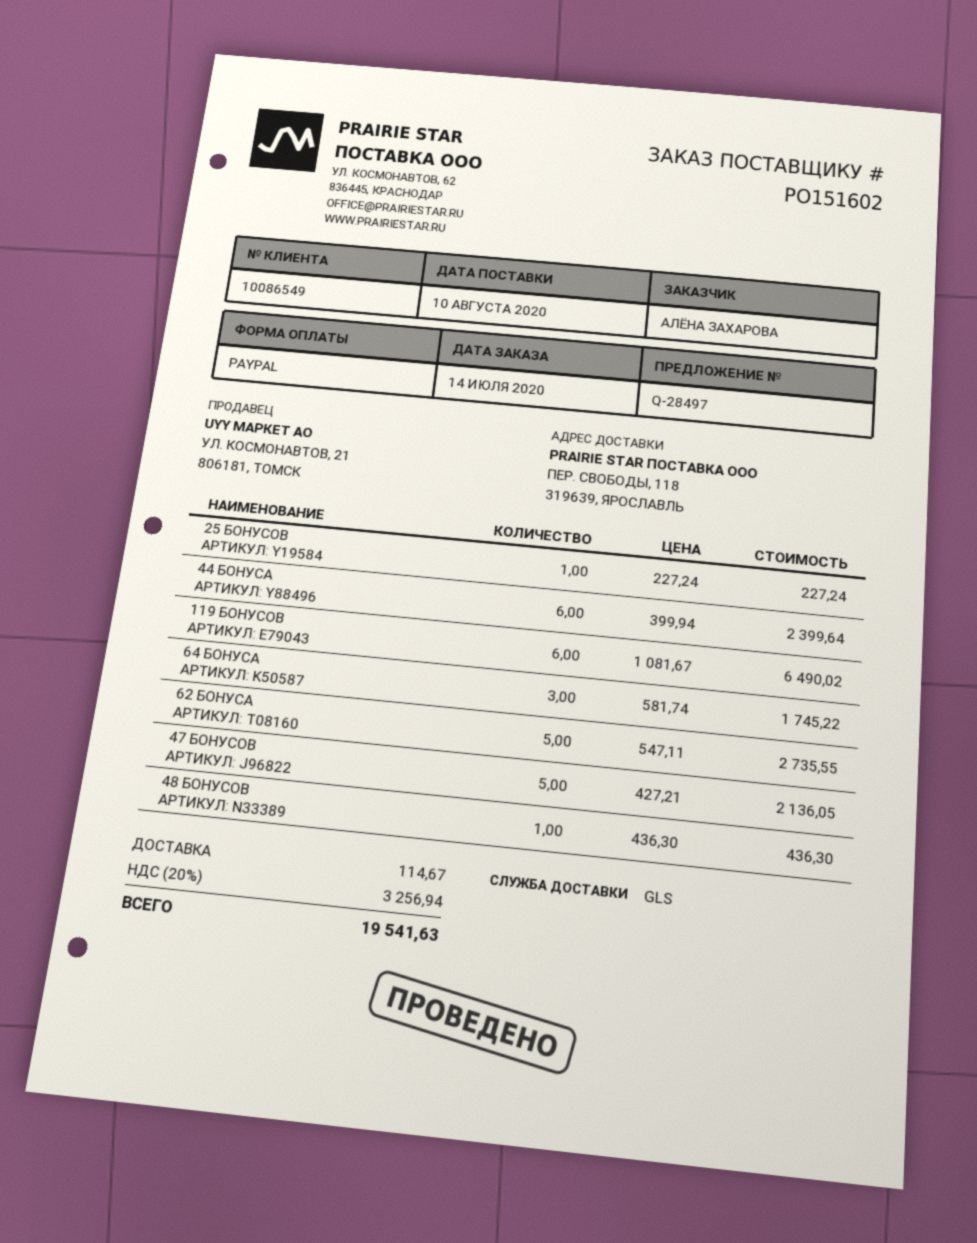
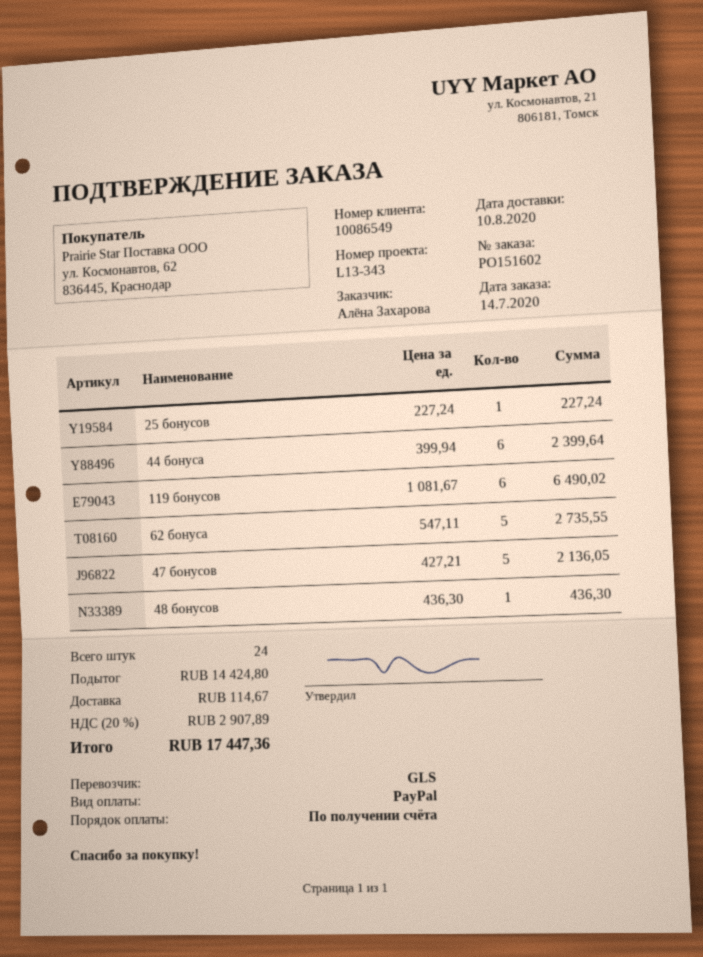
64 БОНУСА: 3 x 581.74 = 1745.22 -> none
tax: 20% = 3256.94 -> 20% = 2907.89
total: 19541.63 -> 17447.36

